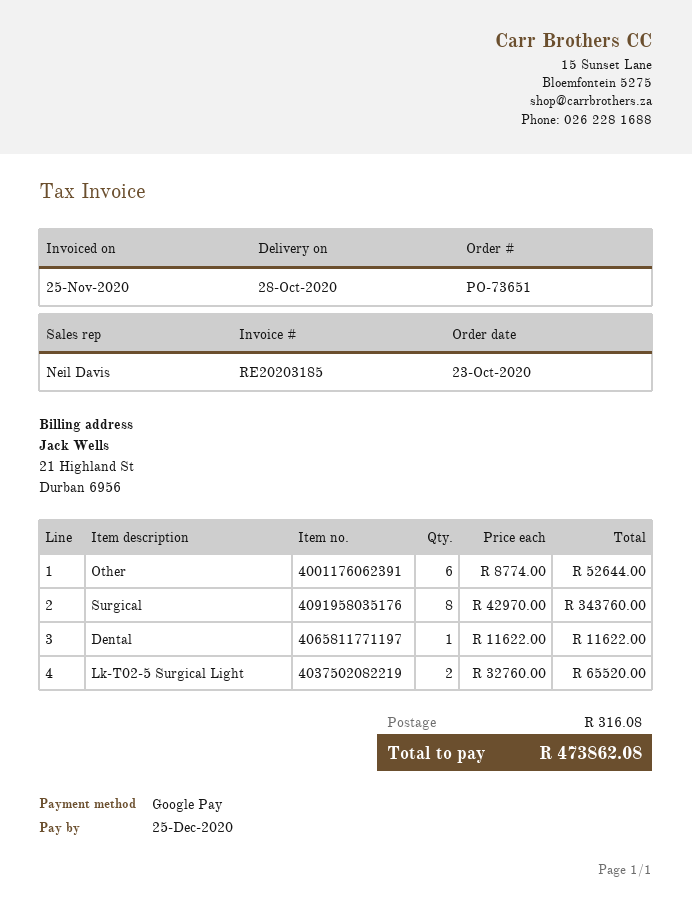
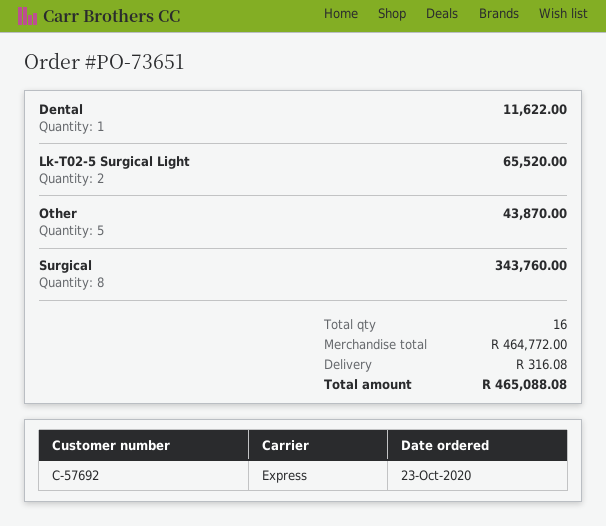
Other: 6 for 52644.00 -> 5 for 43870.00
total: 473862.08 -> 465088.08

